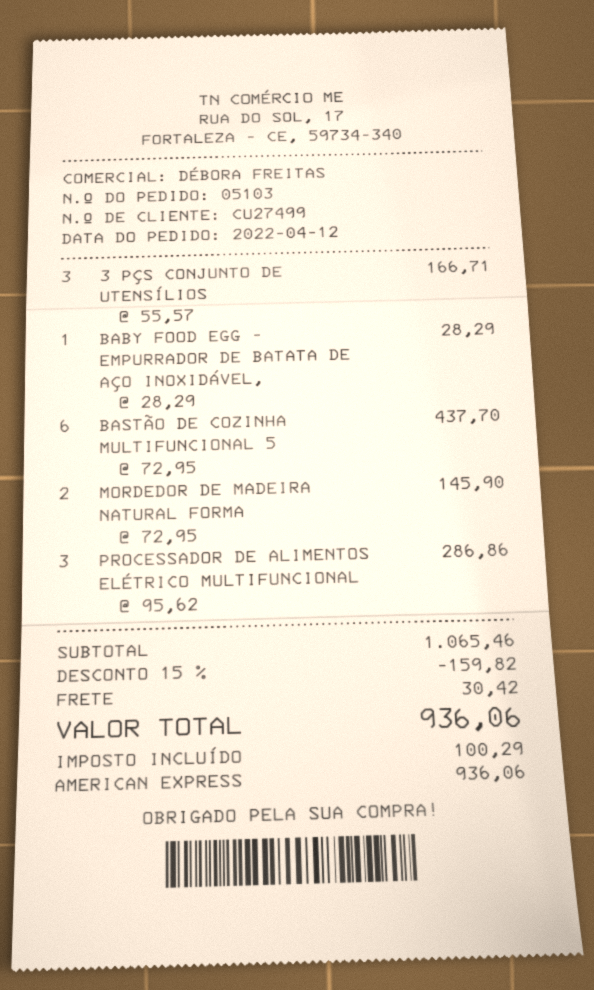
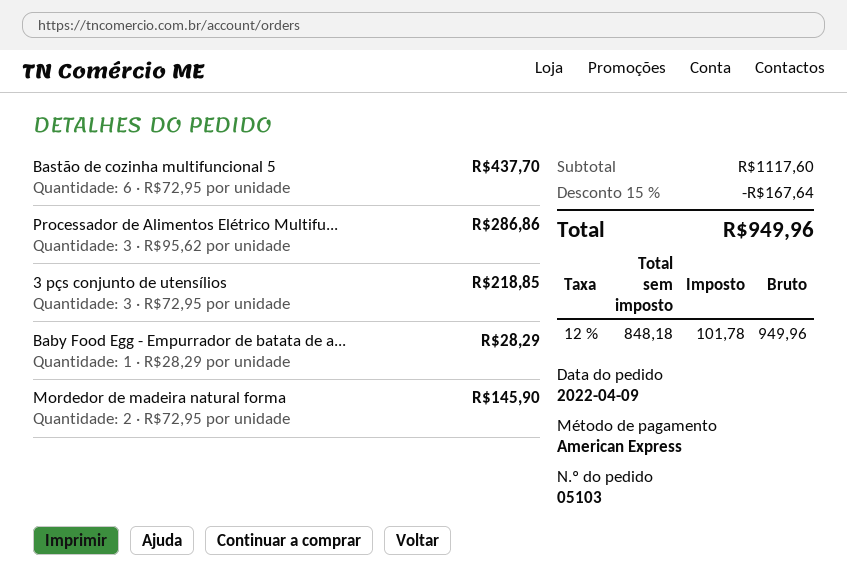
order date: 2022-04-12 -> 2022-04-09
3 PÇS CONJUNTO DE UTENSÍLIOS: 3 x 55.57 = 166.71 -> 3 x 72.95 = 218.85
subtotal: 1065.46 -> 1117.60
discount: 15% = 159.82 -> 15% = 167.64
shipping: 30.42 -> none
tax: 100.29 -> 101.78
total: 936.06 -> 949.96

